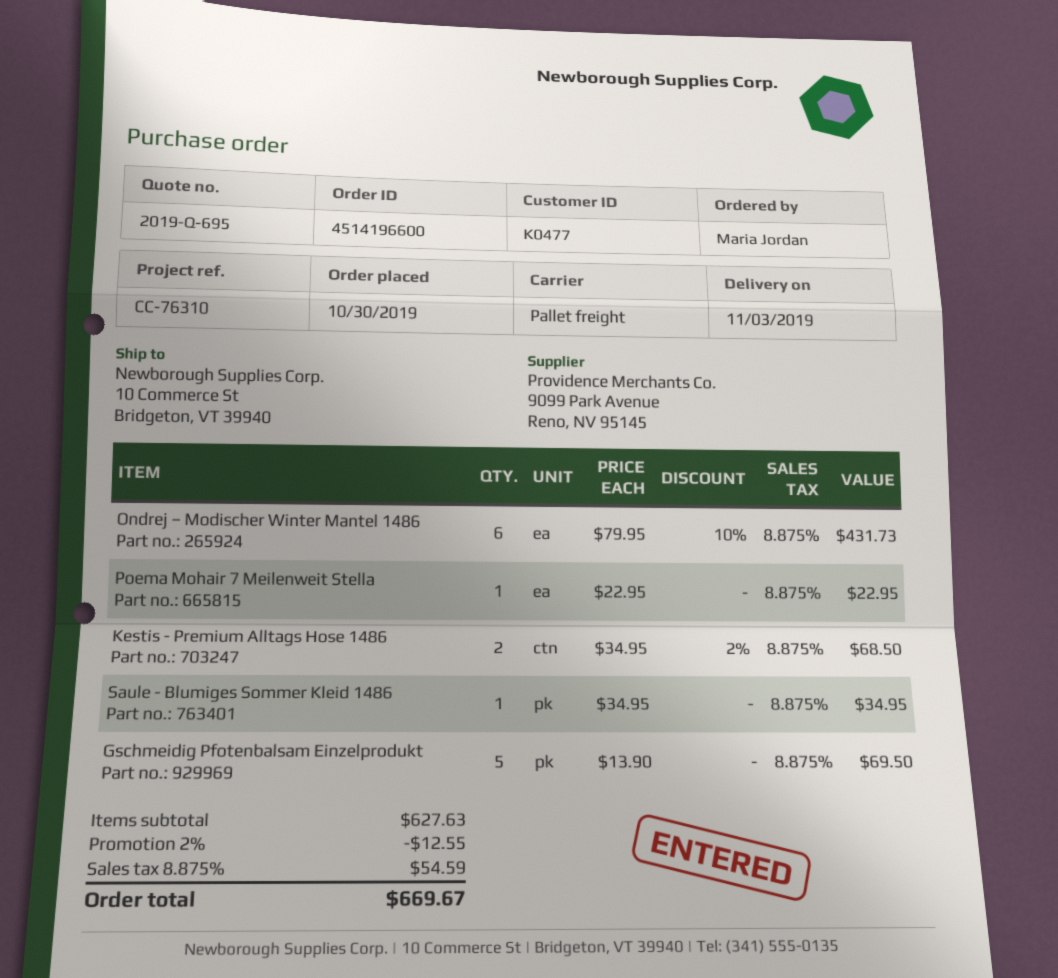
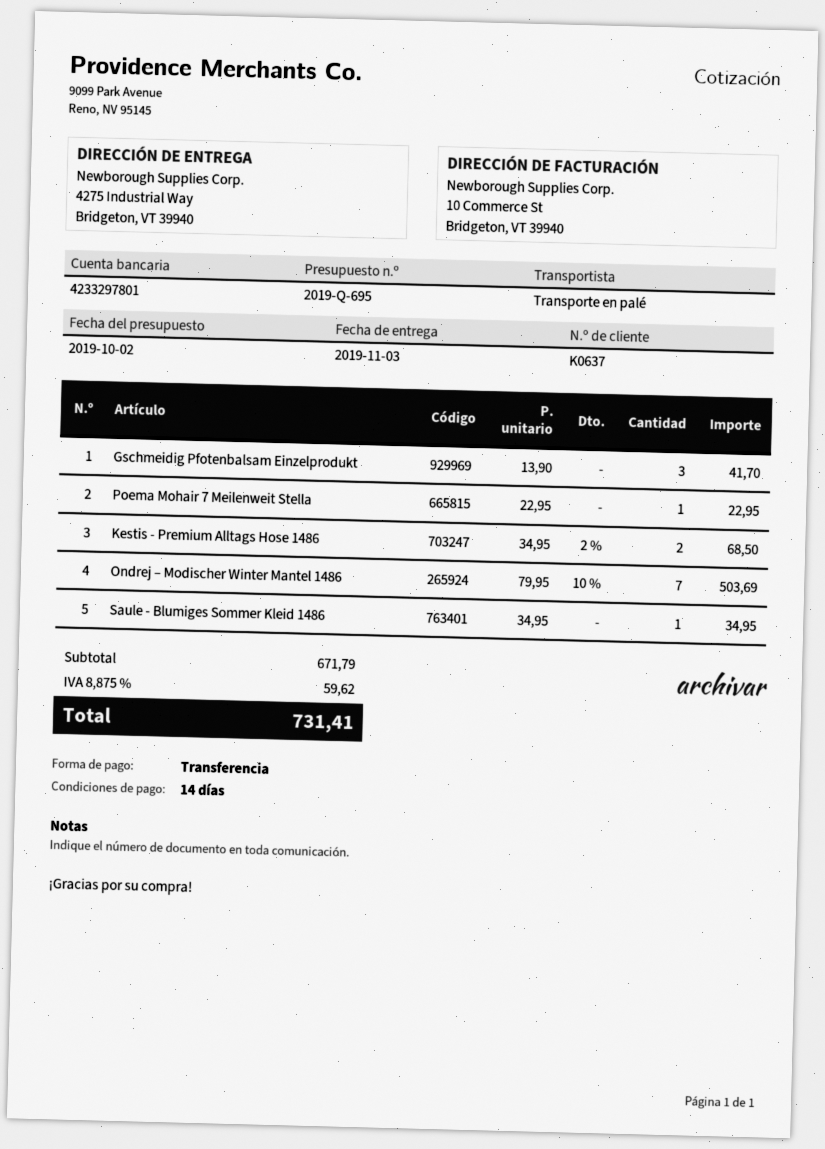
customer number: K0477 -> K0637
ship to: 10 Commerce St, Bridgeton, VT 39940 -> 4275 Industrial Way, Bridgeton, VT 39940
Ondrej – Modischer Winter Mantel 1486: 6 x 79.95 - 10% = 431.73 -> 7 x 79.95 - 10% = 503.69
Gschmeidig Pfotenbalsam Einzelprodukt: 5 x 13.90 = 69.50 -> 3 x 13.90 = 41.70
subtotal: 627.63 -> 671.79
discount: 2% = 12.55 -> none
tax: 8.875% = 54.59 -> 8.875% = 59.62
total: 669.67 -> 731.41

